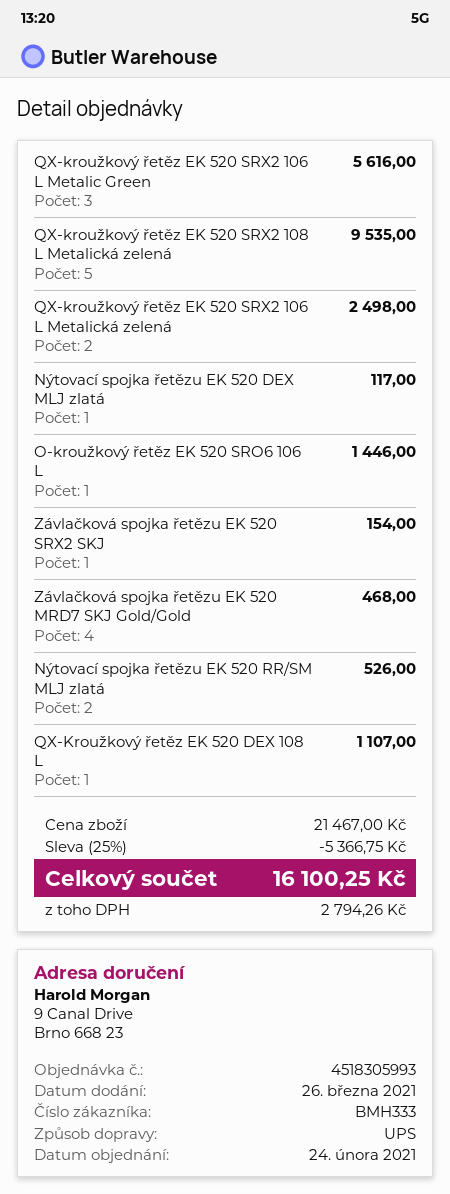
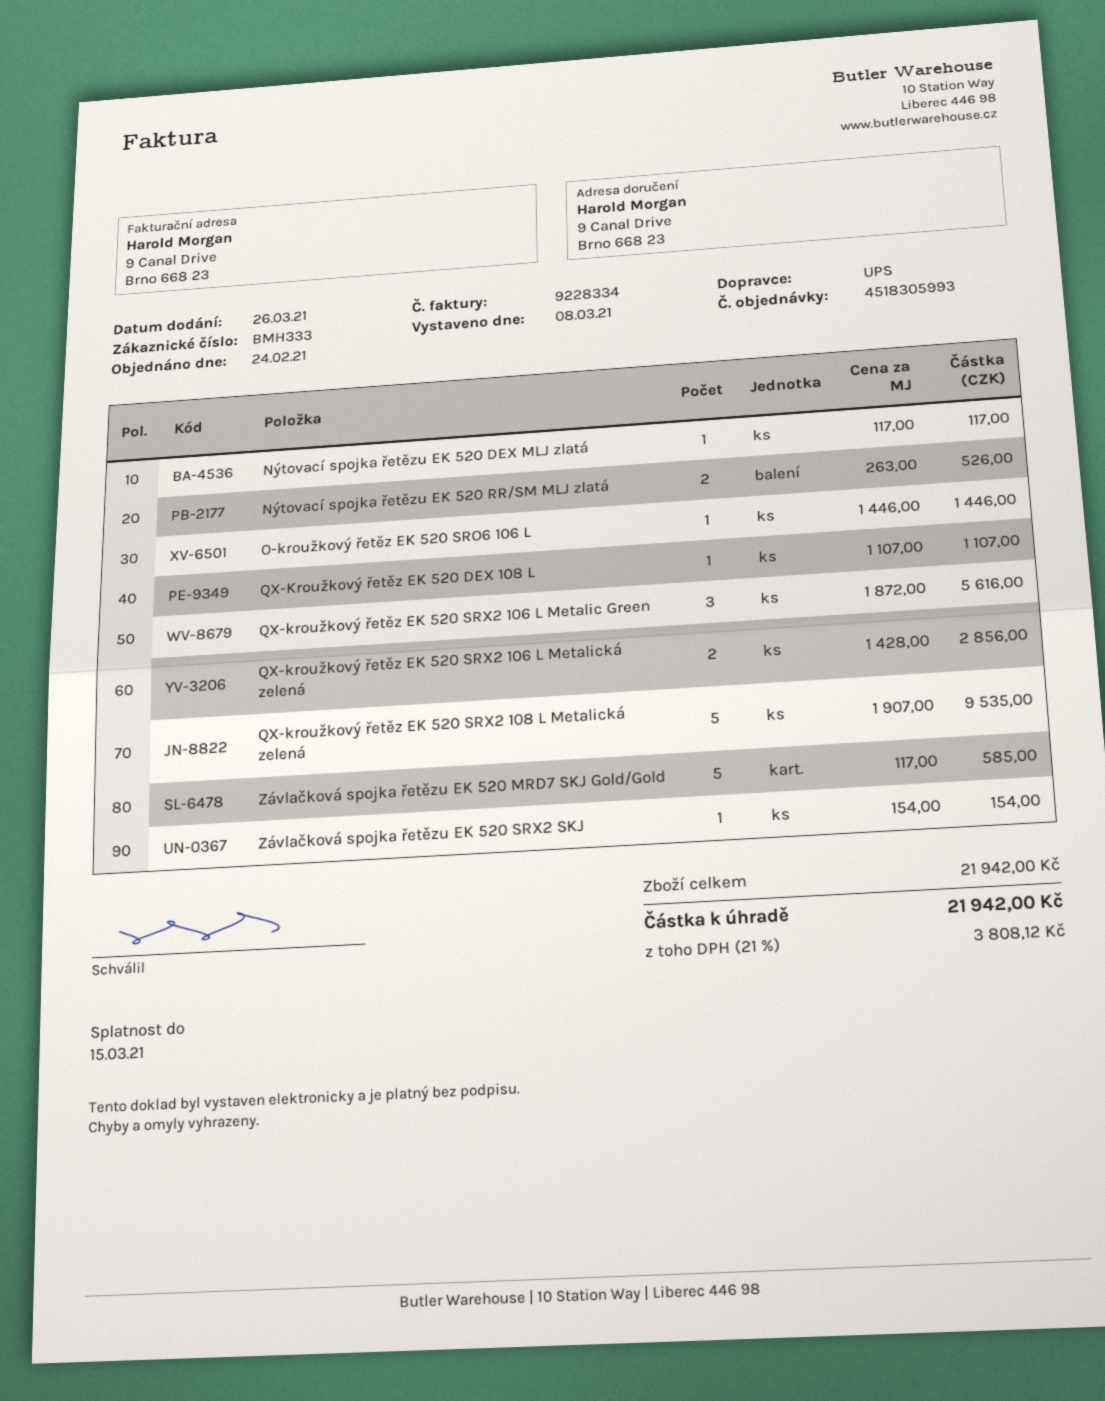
QX-kroužkový řetěz EK 520 SRX2 106 L Metalická zelená: 2 for 2498.00 -> 2 for 2856.00
Závlačková spojka řetězu EK 520 MRD7 SKJ Gold/Gold: 4 for 468.00 -> 5 for 585.00
subtotal: 21467.00 -> 21942.00
discount: 25% = 5366.75 -> none
tax: 2794.26 -> 3808.12
total: 16100.25 -> 21942.00

